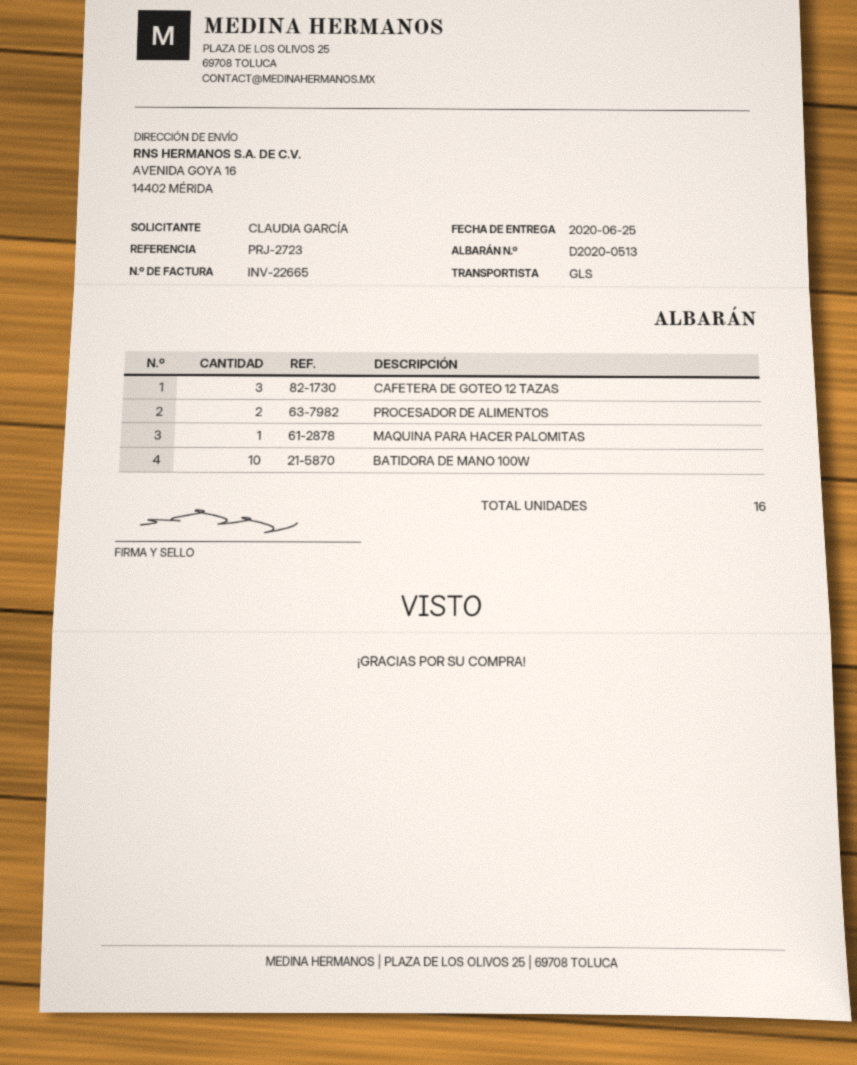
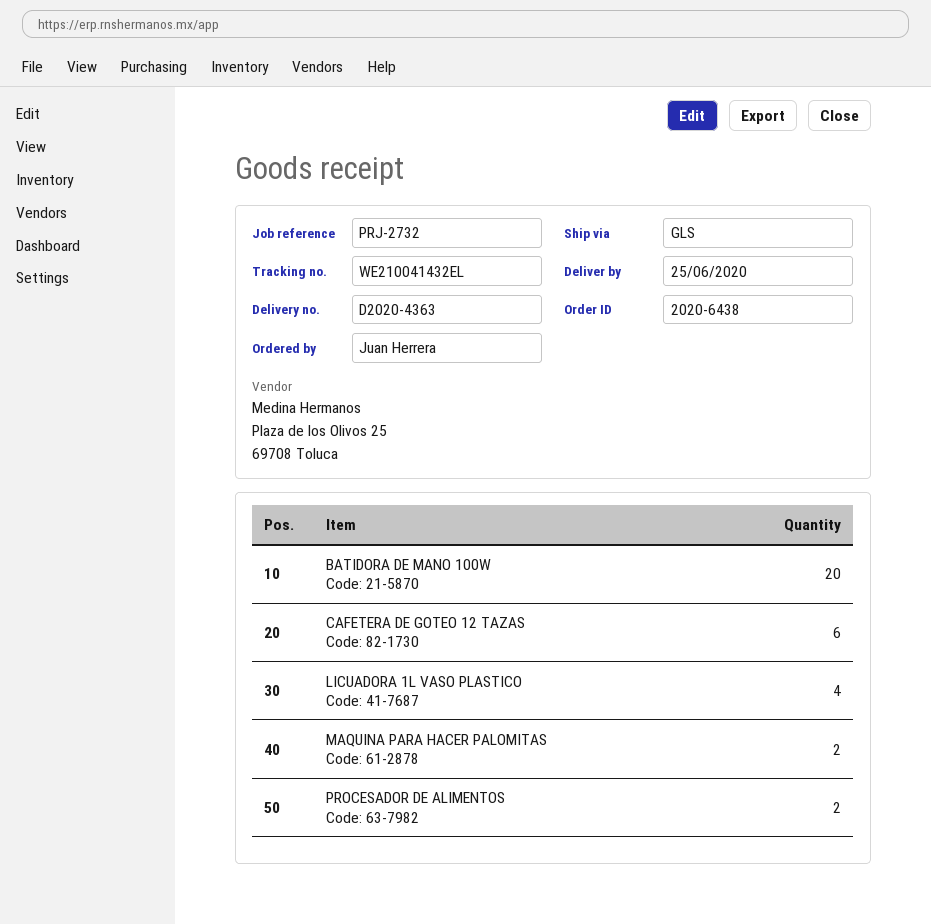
delivery note number: D2020-0513 -> D2020-4363
reference: PRJ-2723 -> PRJ-2732
ordered by: CLAUDIA GARCÍA -> Juan Herrera
CAFETERA DE GOTEO 12 TAZAS: 3 -> 6
MAQUINA PARA HACER PALOMITAS: 1 -> 2
BATIDORA DE MANO 100W: 10 -> 20
LICUADORA 1L VASO PLASTICO: none -> 4

